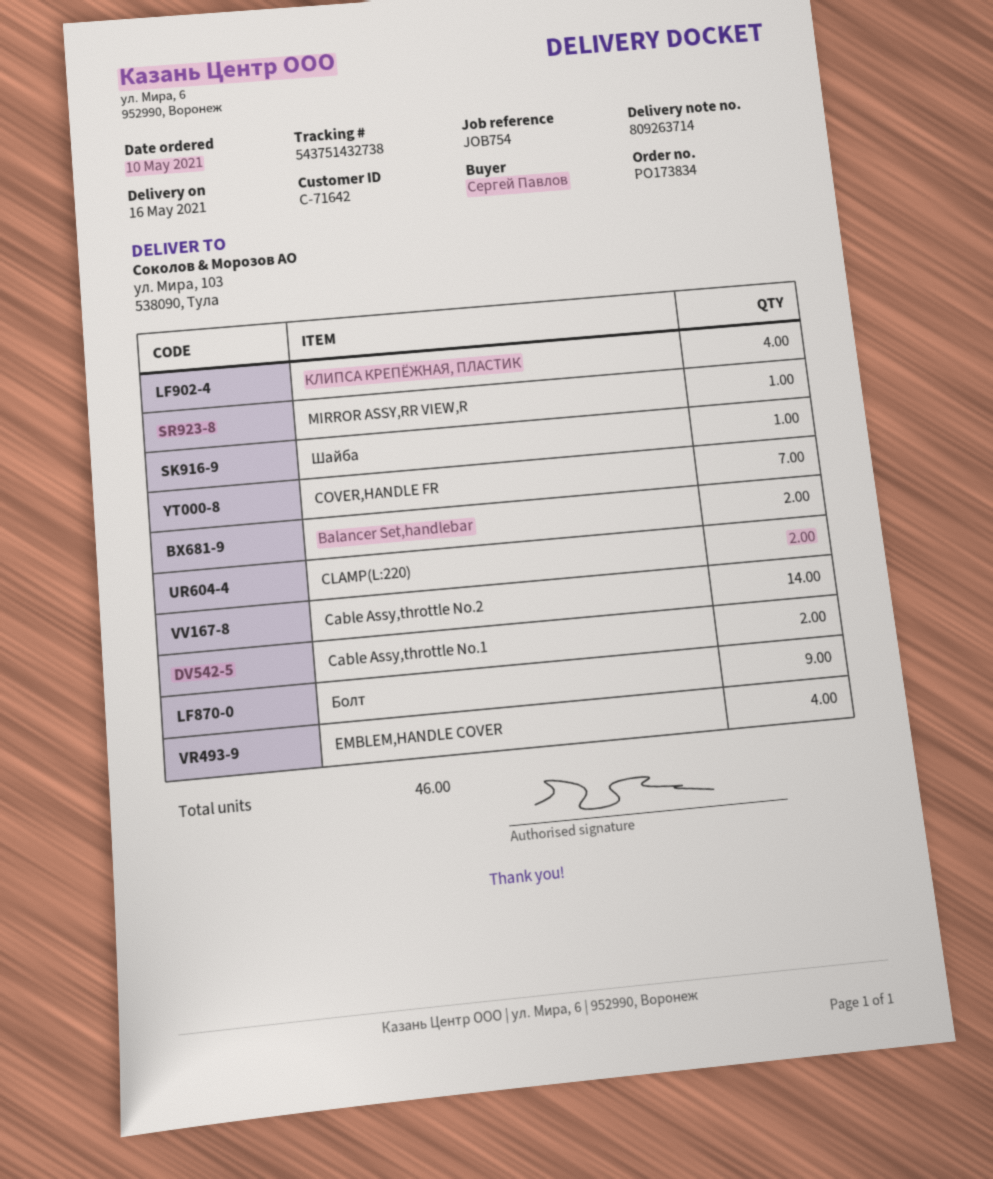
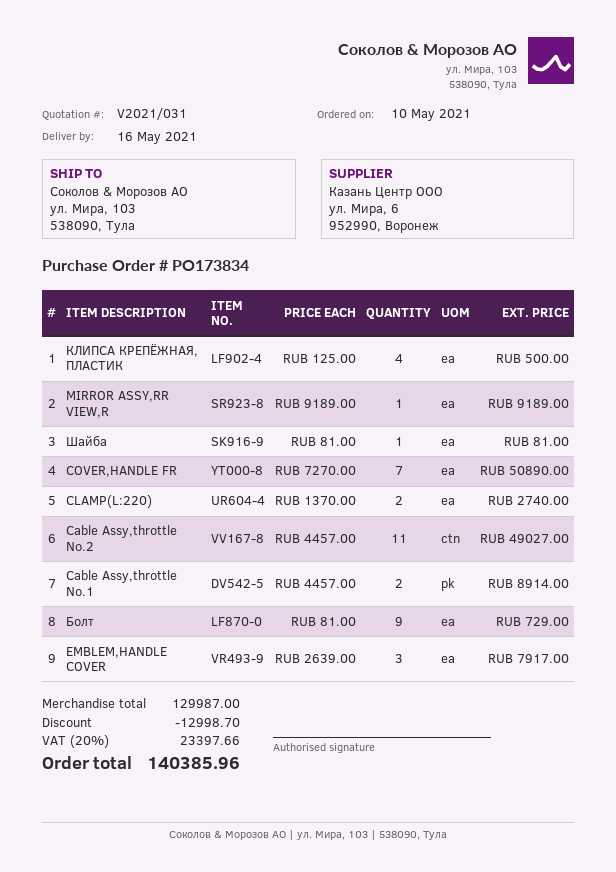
Balancer Set,handlebar: 2 -> none
Cable Assy,throttle No.2: 14 -> 11
EMBLEM,HANDLE COVER: 4 -> 3

